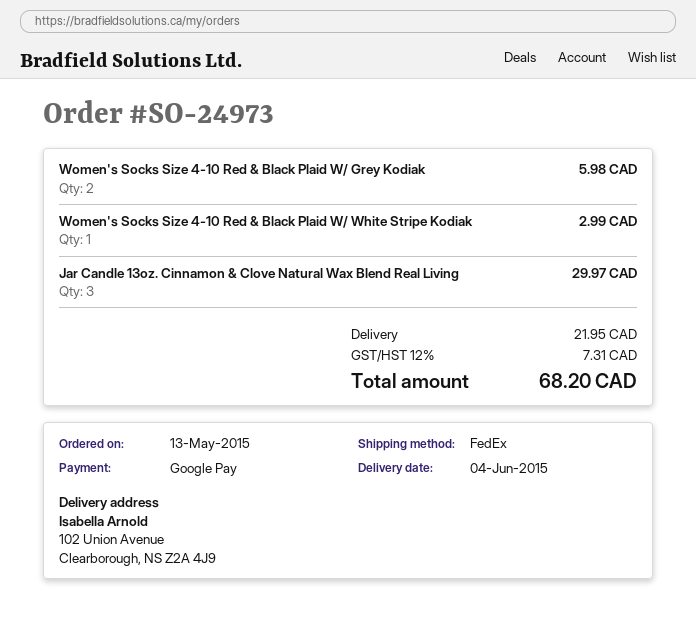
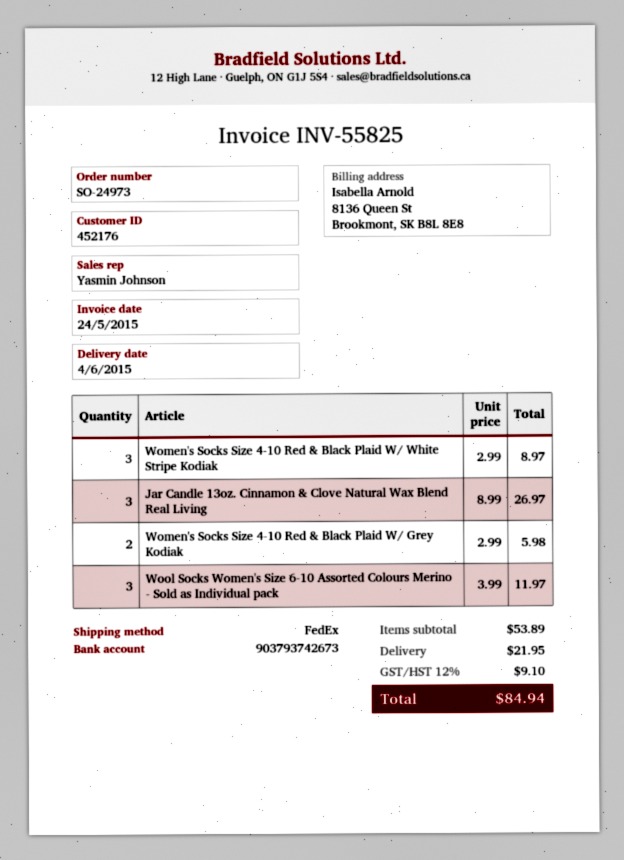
Women's Socks Size 4-10 Red & Black Plaid W/ White Stripe Kodiak: 1 for 2.99 -> 3 for 8.97
Jar Candle 13oz. Cinnamon & Clove Natural Wax Blend Real Living: 3 for 29.97 -> 3 for 26.97
Wool Socks Women's Size 6-10 Assorted Colours Merino - Sold as Individual pack: none -> 3 for 11.97
tax: 12% = 7.31 -> 12% = 9.10
total: 68.20 -> 84.94

